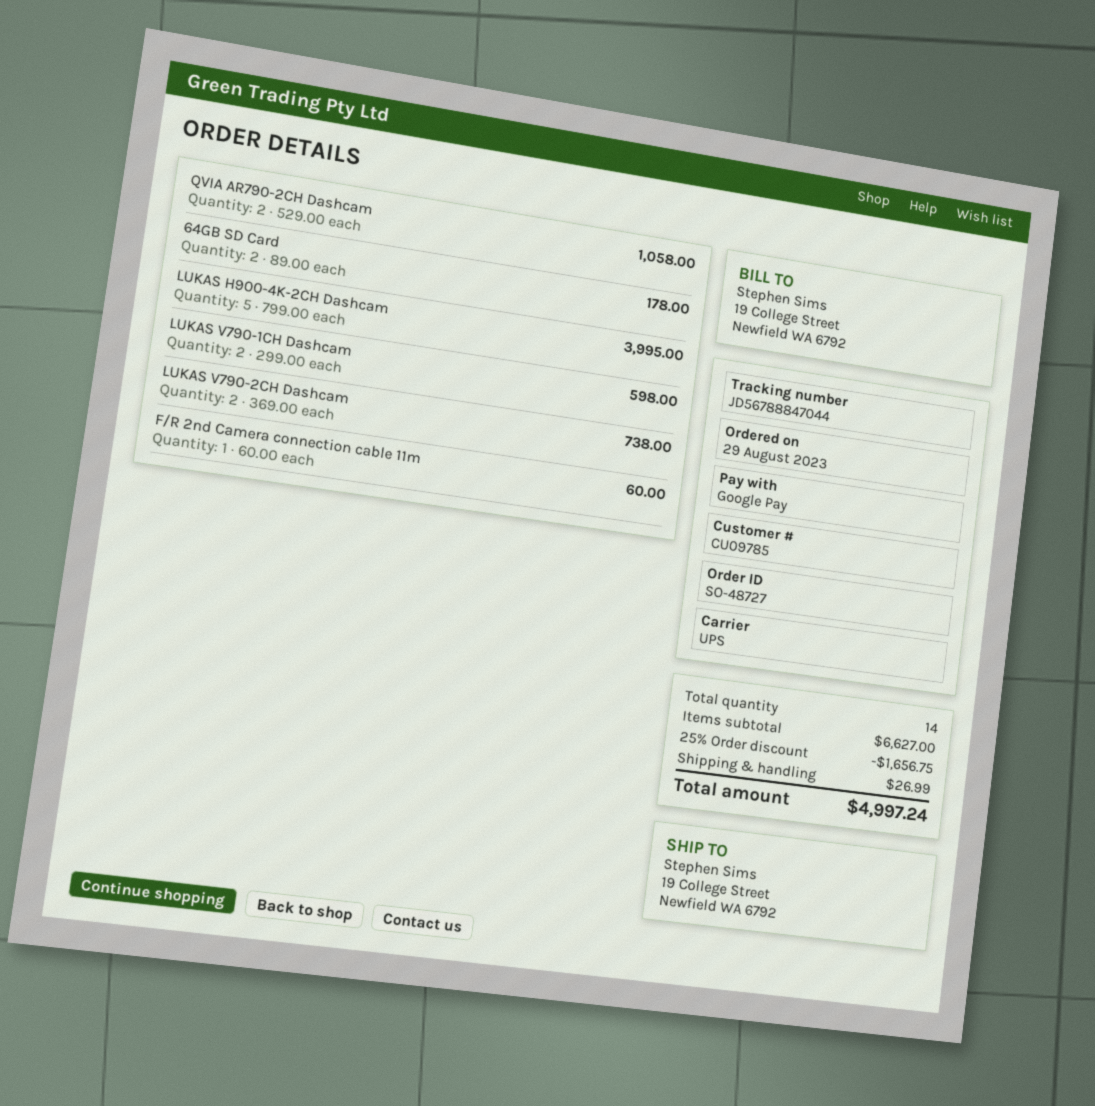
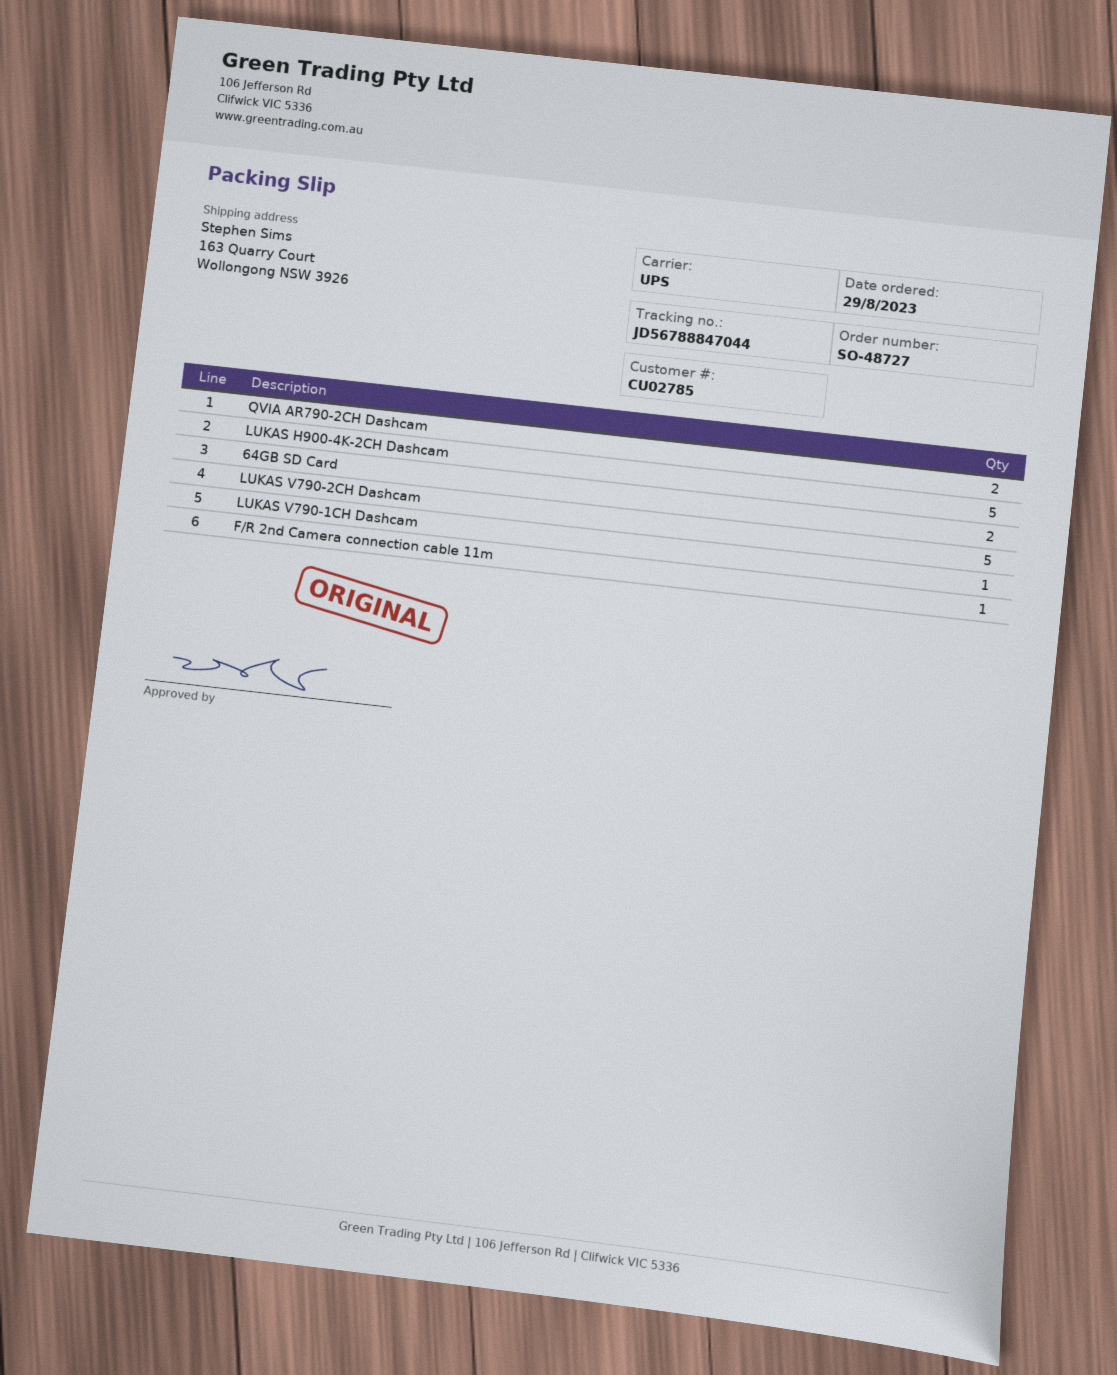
customer number: CU09785 -> CU02785
ship to: 19 College Street, Newfield WA 6792 -> 163 Quarry Court, Wollongong NSW 3926
LUKAS V790-1CH Dashcam: 2 -> 1
LUKAS V790-2CH Dashcam: 2 -> 5

